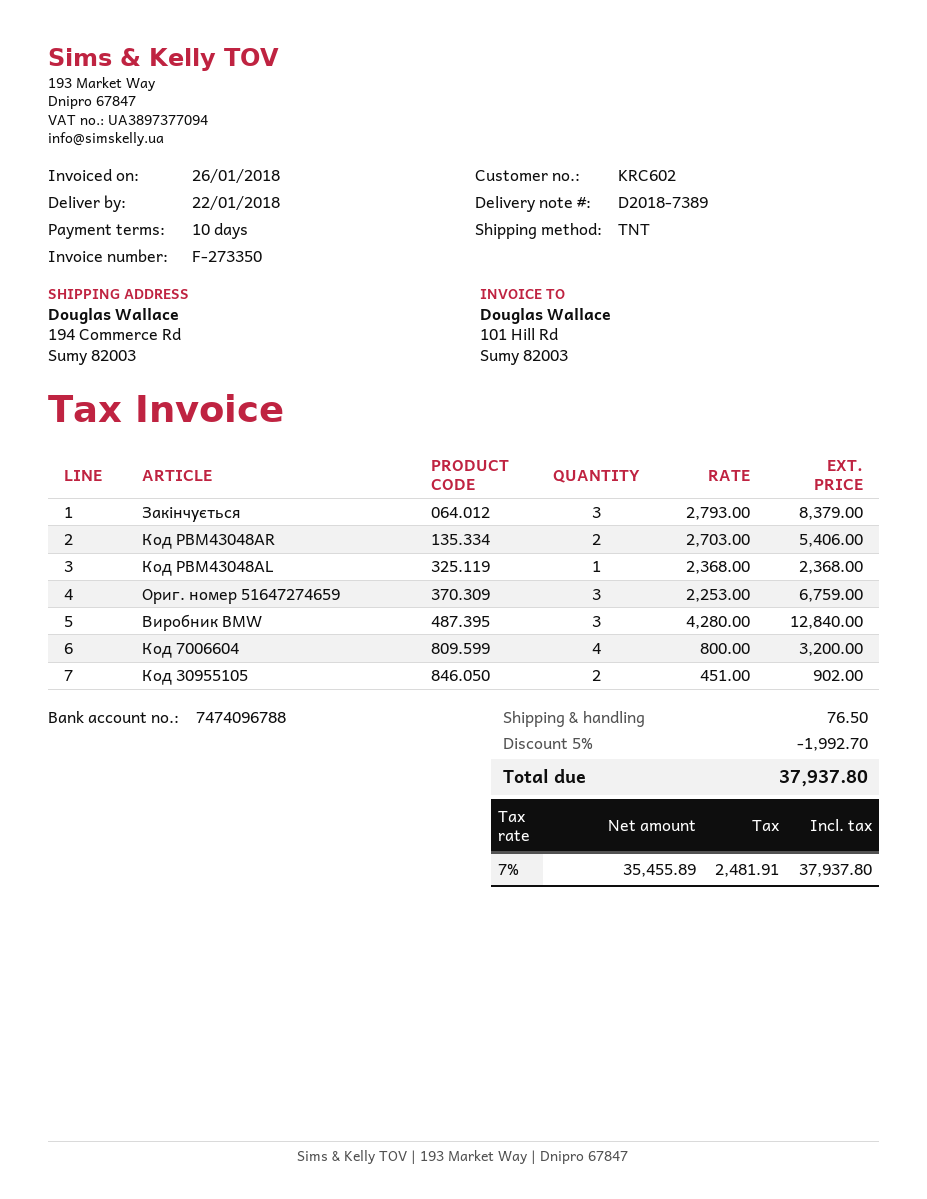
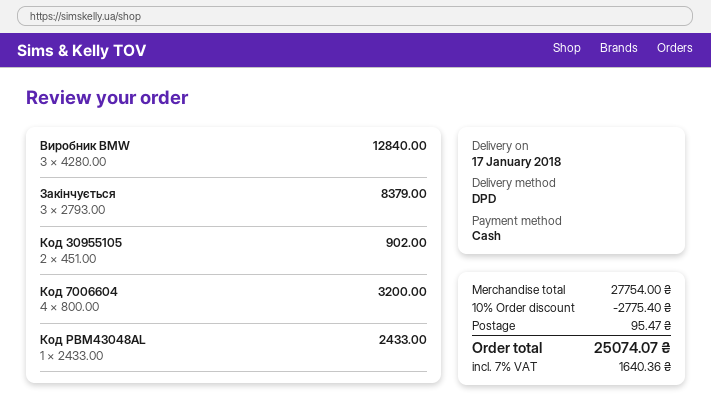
delivery date: 2018-01-22 -> 2018-01-17
shipping method: TNT -> DPD
Код PBM43048AR: 2 x 2703.00 = 5406.00 -> none
Код PBM43048AL: 1 x 2368.00 = 2368.00 -> 1 x 2433.00 = 2433.00
Ориг. номер 51647274659: 3 x 2253.00 = 6759.00 -> none
discount: 5% = 1992.70 -> 10% = 2775.40
shipping: 76.50 -> 95.47
tax: 7% = 2481.91 -> 7% = 1640.36
total: 37937.80 -> 25074.07

